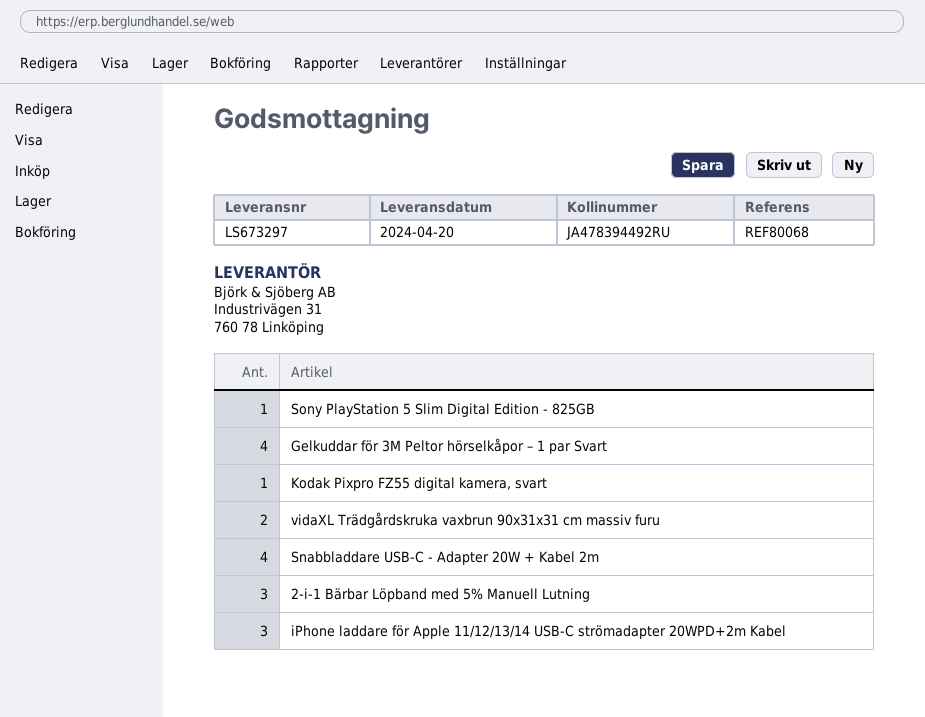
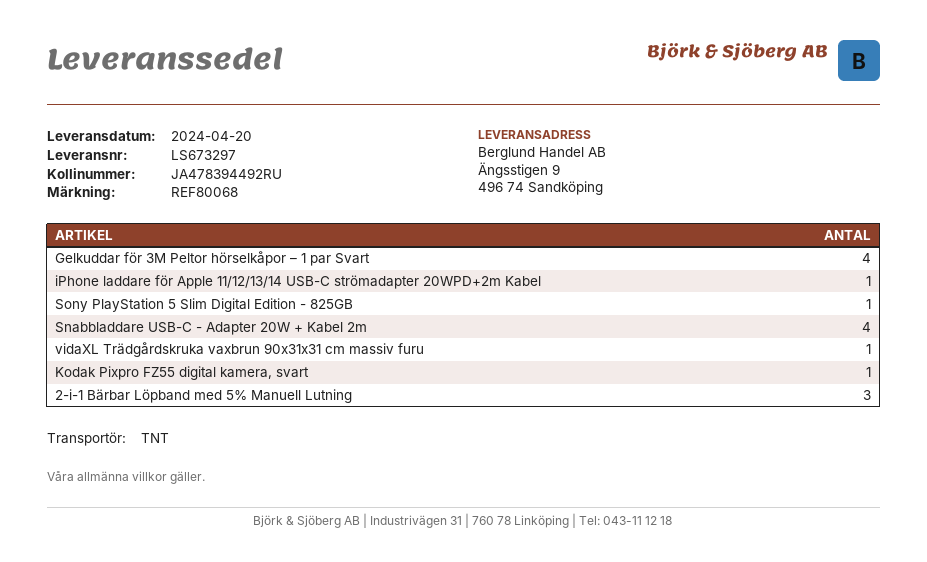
vidaXL Trädgårdskruka vaxbrun 90x31x31 cm massiv furu: 2 -> 1
iPhone laddare för Apple 11/12/13/14 USB-C strömadapter 20WPD+2m Kabel: 3 -> 1

